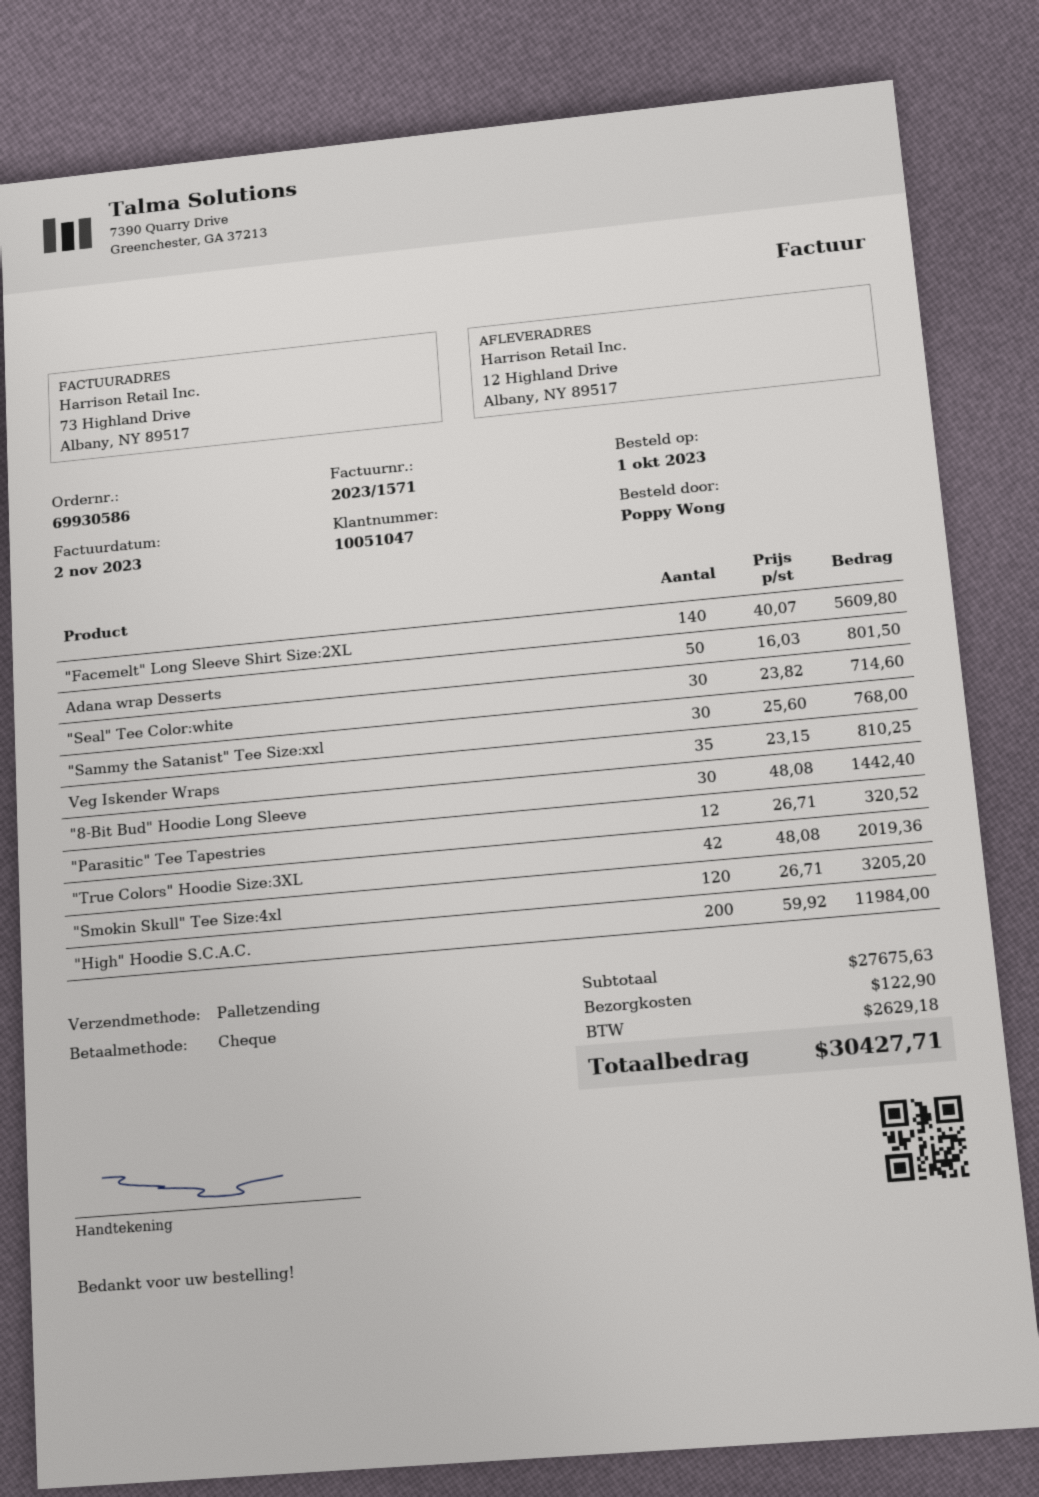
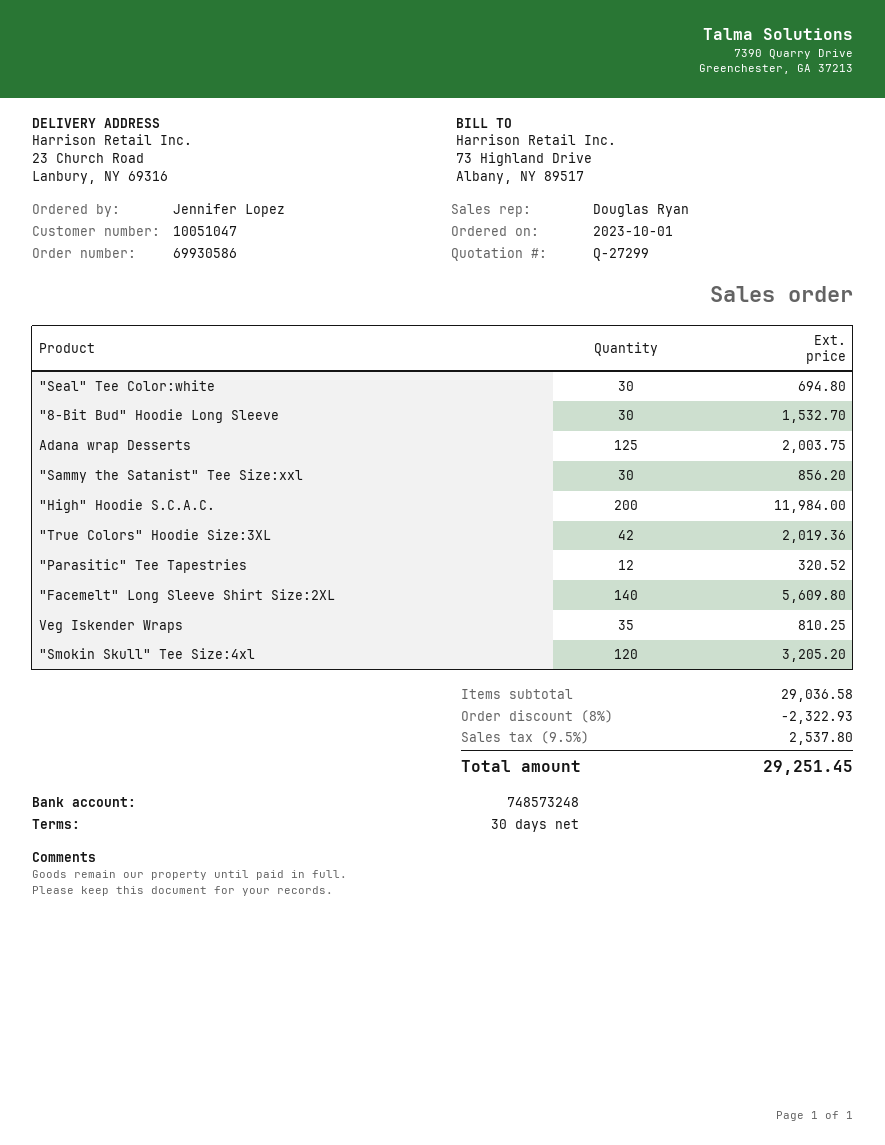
ordered by: Poppy Wong -> Jennifer Lopez
ship to: 12 Highland Drive, Albany, NY 89517 -> 23 Church Road, Lanbury, NY 69316
Adana wrap Desserts: 50 for 801.50 -> 125 for 2003.75
"Seal" Tee Color:white: 30 for 714.60 -> 30 for 694.80
"Sammy the Satanist" Tee Size:xxl: 30 for 768.00 -> 30 for 856.20
"8-Bit Bud" Hoodie Long Sleeve: 30 for 1442.40 -> 30 for 1532.70
subtotal: 27675.63 -> 29036.58
discount: none -> 8% = 2322.93
shipping: 122.90 -> none
tax: 2629.18 -> 2537.80
total: 30427.71 -> 29251.45

